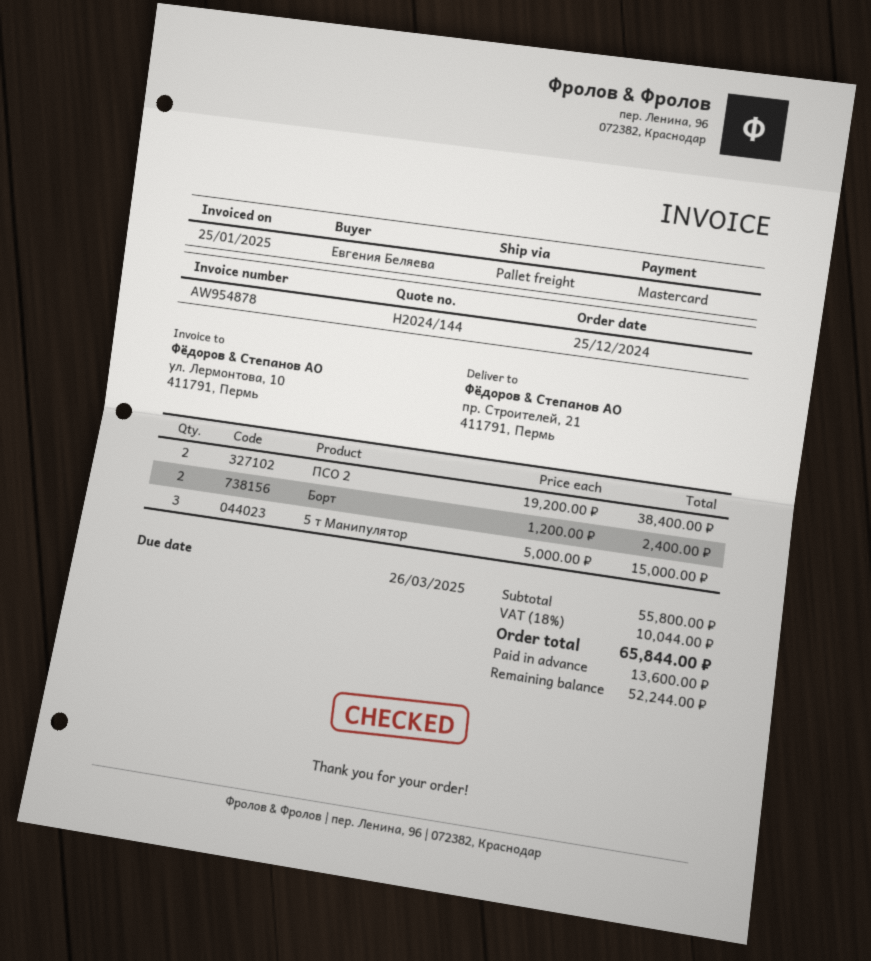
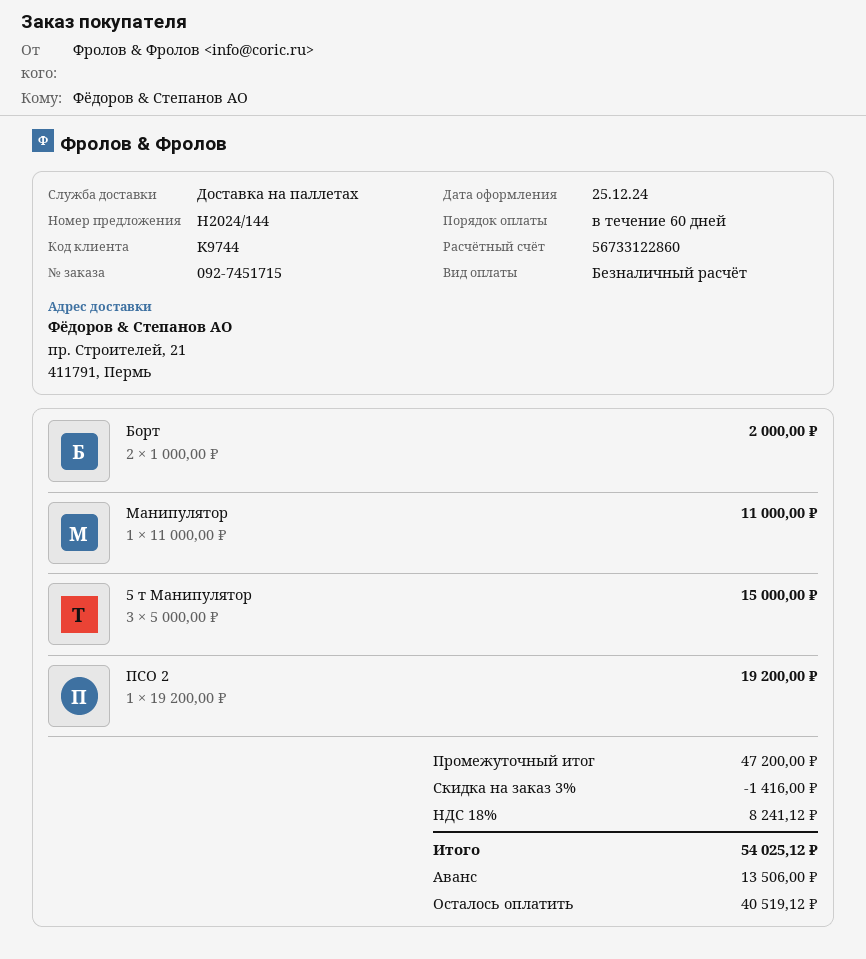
payment method: Mastercard -> bank transfer
ПСО 2: 2 x 19200.00 = 38400.00 -> 1 x 19200.00 = 19200.00
Борт: 2 x 1200.00 = 2400.00 -> 2 x 1000.00 = 2000.00
Манипулятор: none -> 1 x 11000.00 = 11000.00
subtotal: 55800.00 -> 47200.00
discount: none -> 3% = 1416.00
tax: 18% = 10044.00 -> 18% = 8241.12
total: 65844.00 -> 54025.12
deposit: 13600.00 -> 13506.00
balance: 52244.00 -> 40519.12

